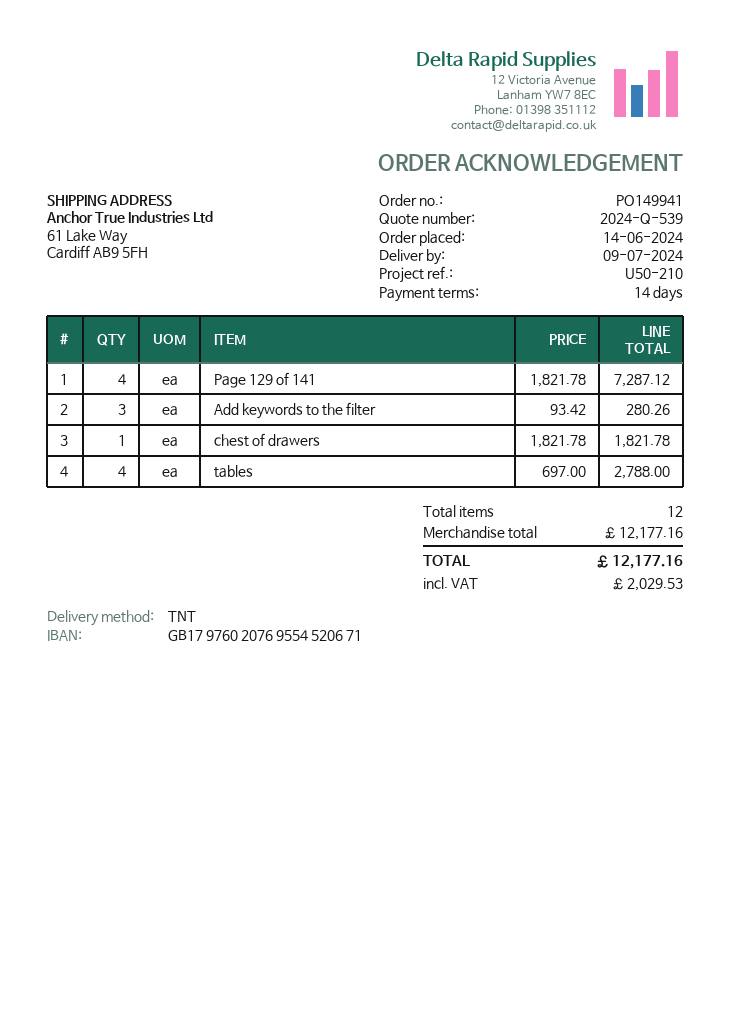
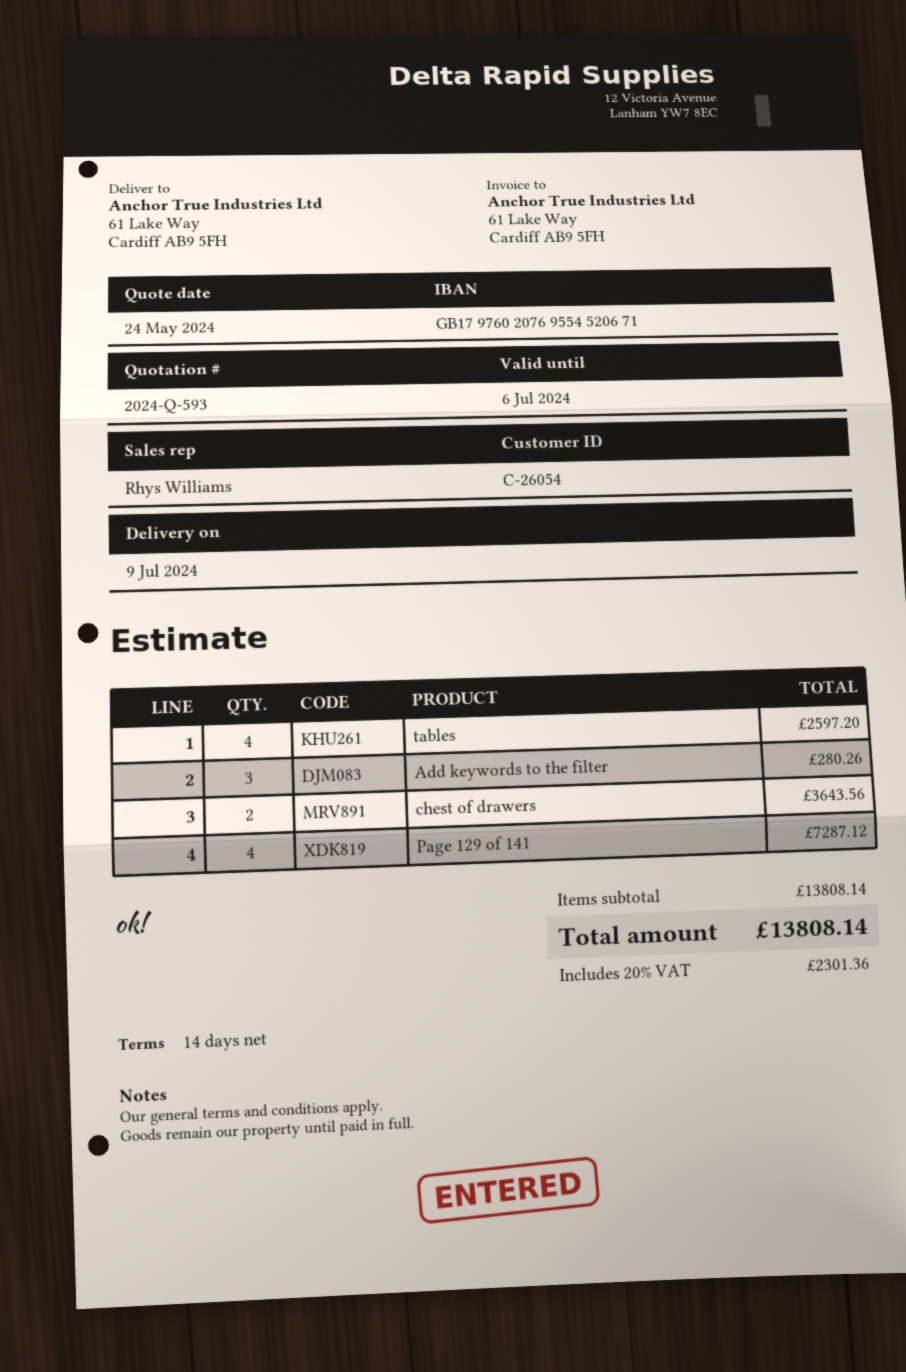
quote number: 2024-Q-539 -> 2024-Q-593
chest of drawers: 1 for 1821.78 -> 2 for 3643.56
tables: 4 for 2788.00 -> 4 for 2597.20
subtotal: 12177.16 -> 13808.14
tax: 2029.53 -> 2301.36
total: 12177.16 -> 13808.14

